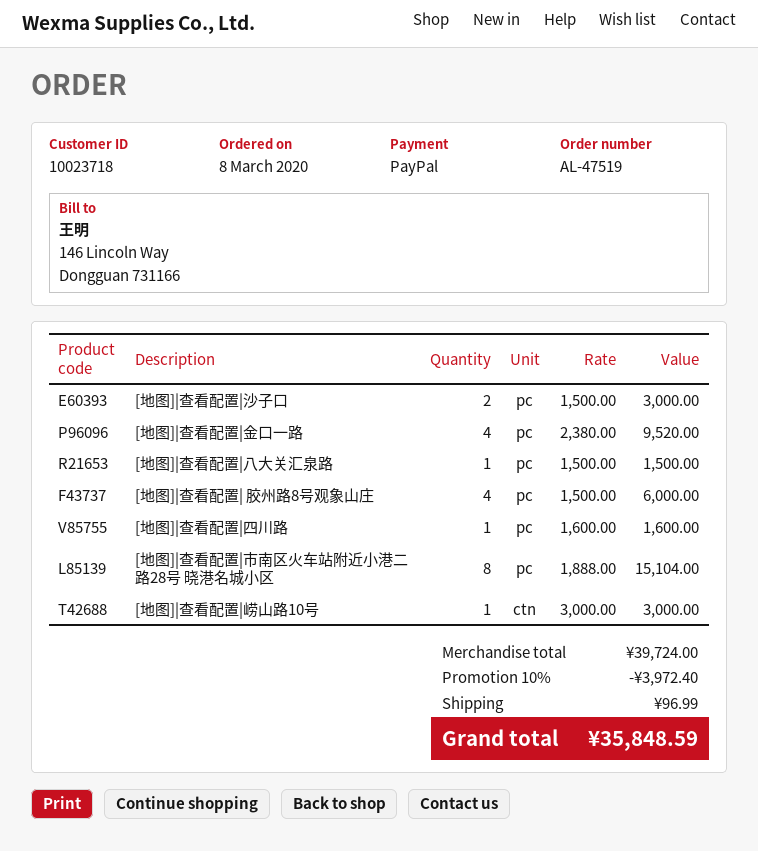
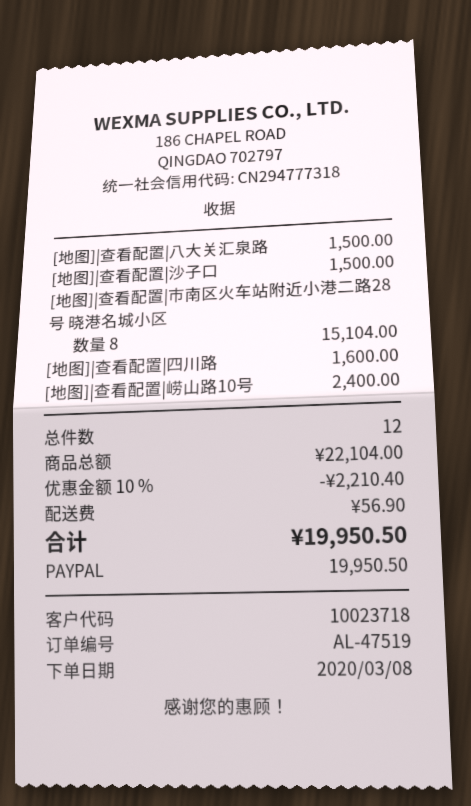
[地图]|查看配置|沙子口: 2 for 3000.00 -> 1 for 1500.00
[地图]|查看配置|金口一路: 4 for 9520.00 -> none
[地图]|查看配置| 胶州路8号观象山庄: 4 for 6000.00 -> none
[地图]|查看配置|崂山路10号: 1 for 3000.00 -> 1 for 2400.00
subtotal: 39724.00 -> 22104.00
discount: 10% = 3972.40 -> 10% = 2210.40
shipping: 96.99 -> 56.90
total: 35848.59 -> 19950.50

